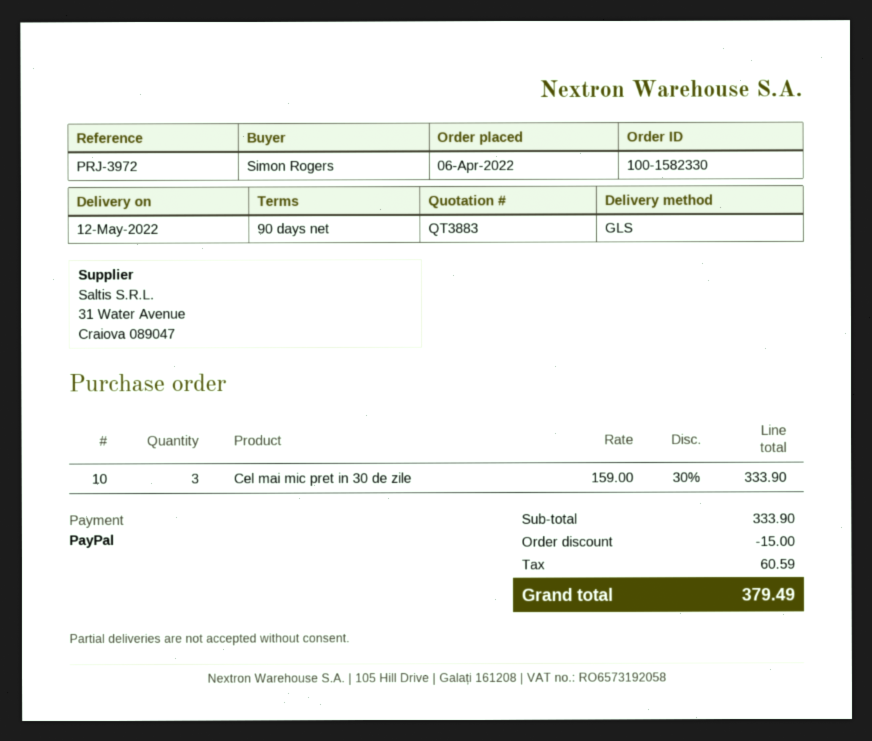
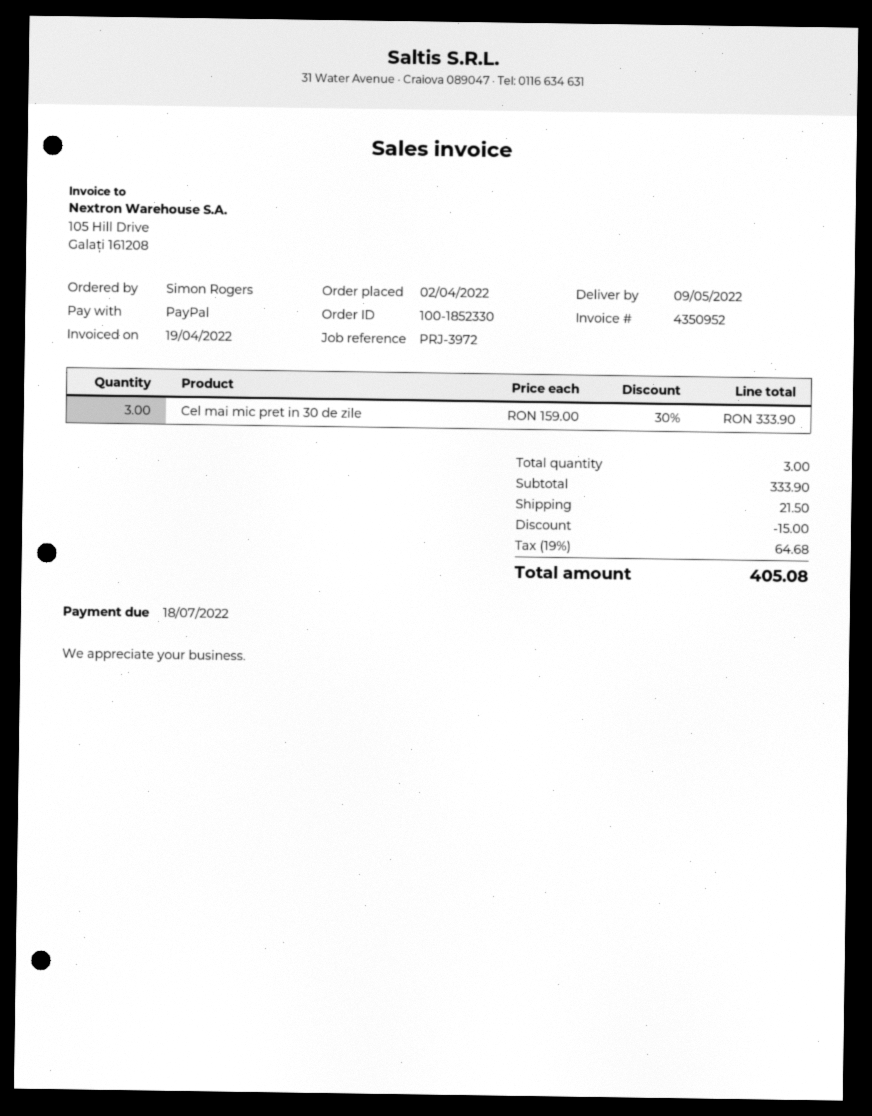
order number: 100-1582330 -> 100-1852330
order date: 2022-04-06 -> 2022-04-02
delivery date: 2022-05-12 -> 2022-05-09
shipping: none -> 21.50
tax: 60.59 -> 64.68
total: 379.49 -> 405.08

